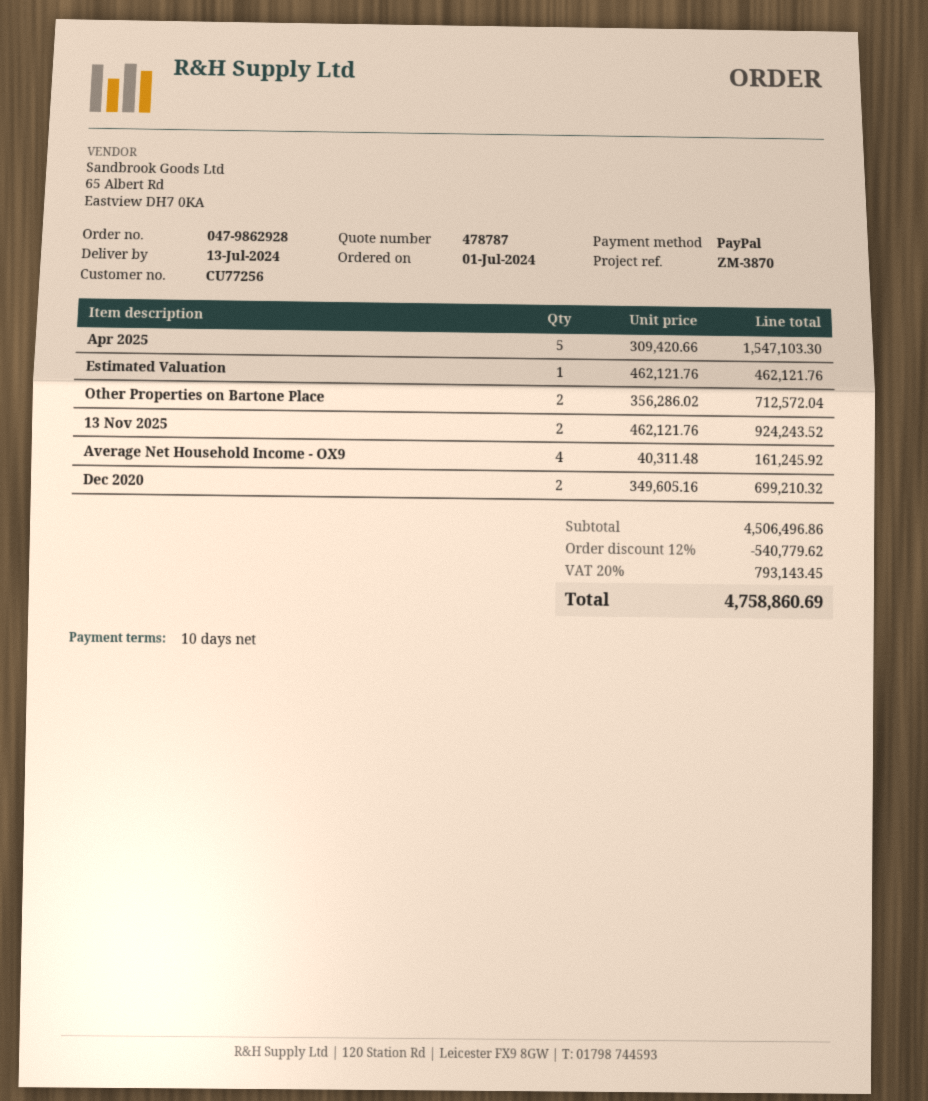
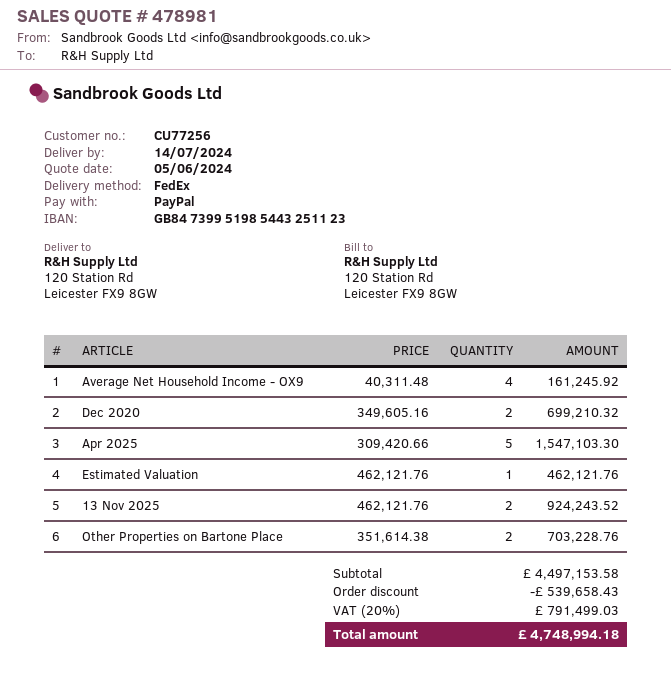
quote number: 478787 -> 478981
delivery date: 2024-07-13 -> 2024-07-14
Other Properties on Bartone Place: 2 x 356286.02 = 712572.04 -> 2 x 351614.38 = 703228.76
subtotal: 4506496.86 -> 4497153.58
discount: 540779.62 -> 539658.43
tax: 20% = 793143.45 -> 20% = 791499.03
total: 4758860.69 -> 4748994.18

